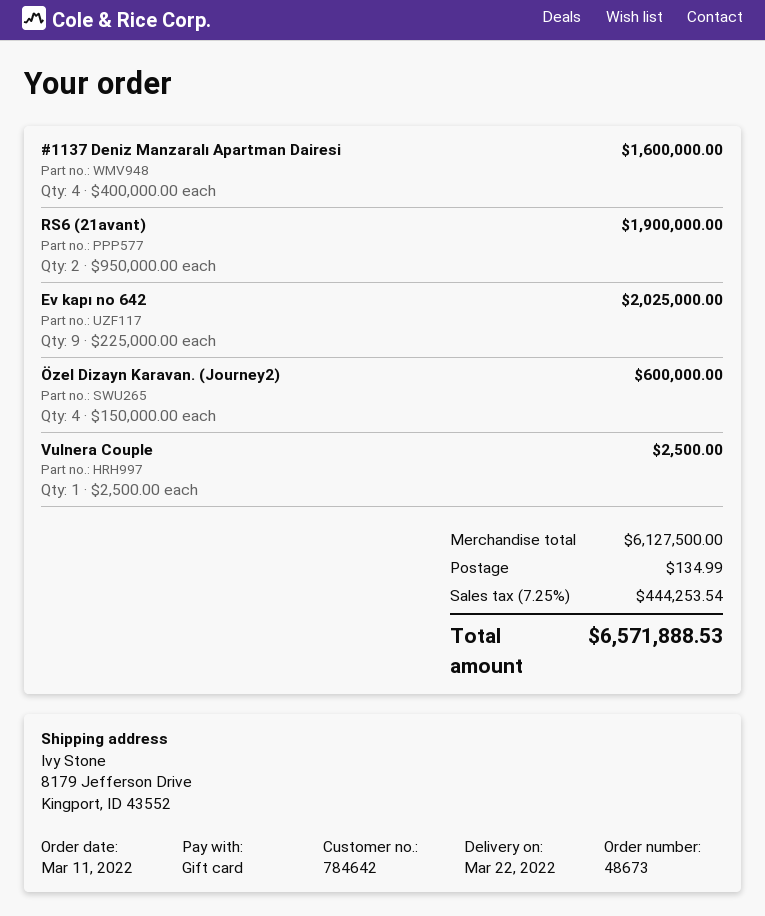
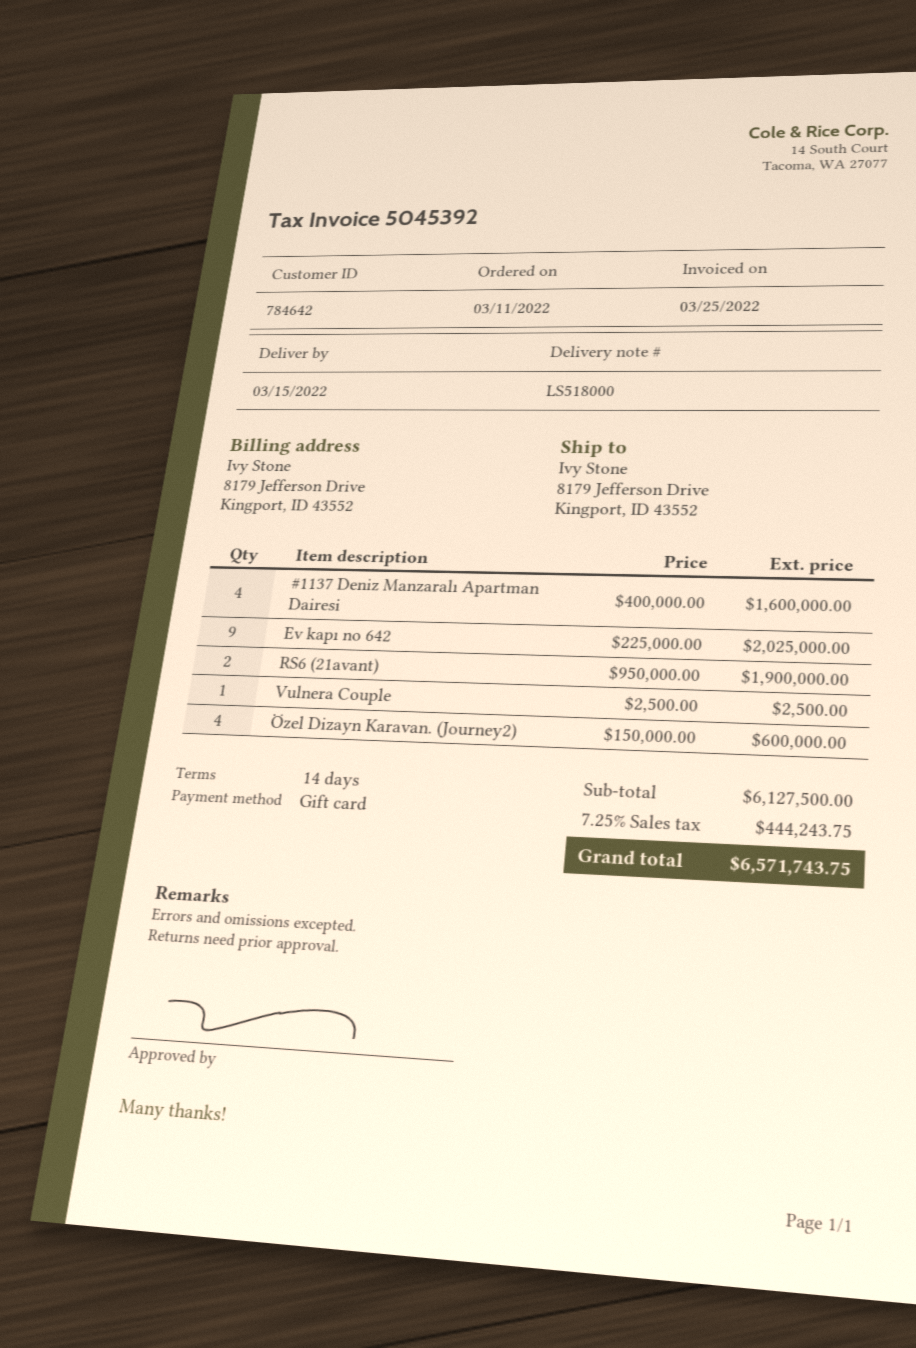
delivery date: 2022-03-22 -> 2022-03-15
shipping: 134.99 -> none
tax: 7.25% = 444253.54 -> 7.25% = 444243.75
total: 6571888.53 -> 6571743.75

